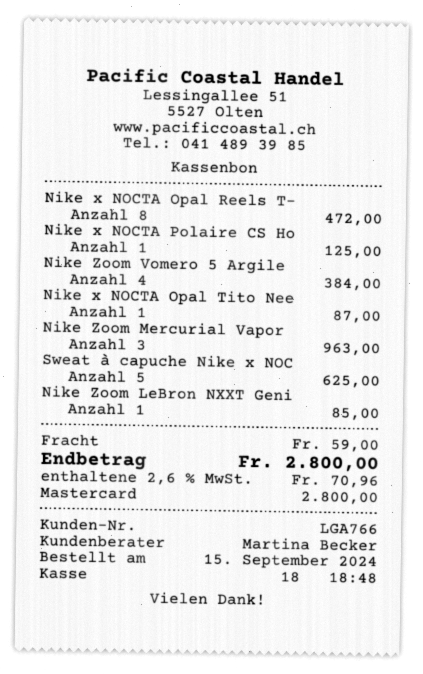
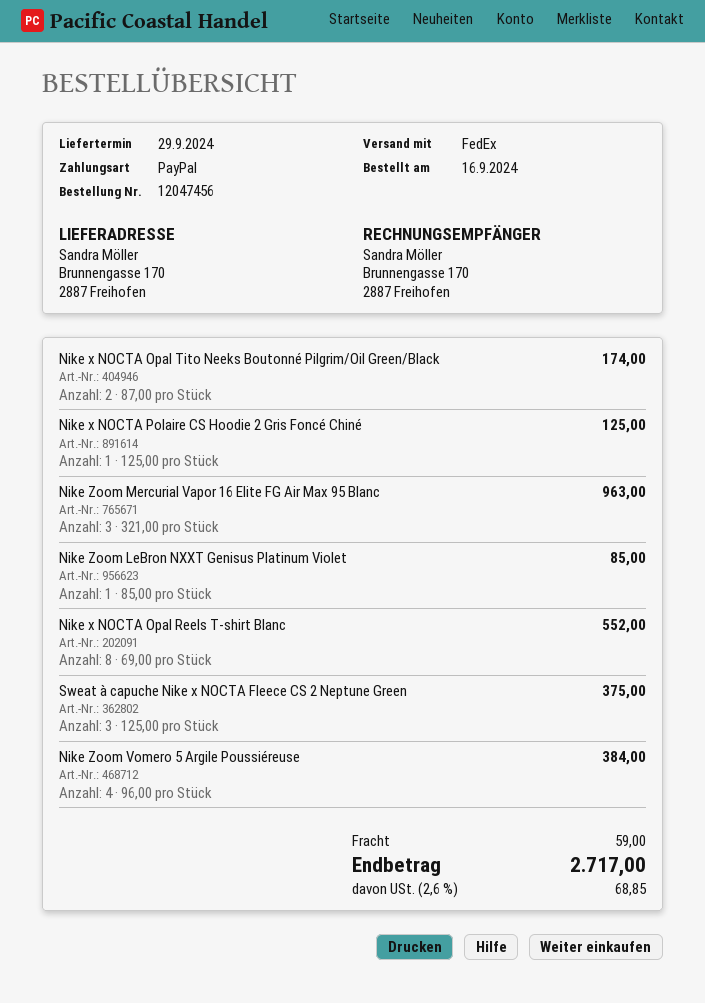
order date: 2024-09-15 -> 2024-09-16
payment method: Mastercard -> PayPal
Nike x NOCTA Opal Reels T-: 8 for 472.00 -> 8 for 552.00
Nike x NOCTA Opal Tito Nee: 1 for 87.00 -> 2 for 174.00
Sweat à capuche Nike x NOC: 5 for 625.00 -> 3 for 375.00
tax: 2.6% = 70.96 -> 2.6% = 68.85
total: 2800.00 -> 2717.00

